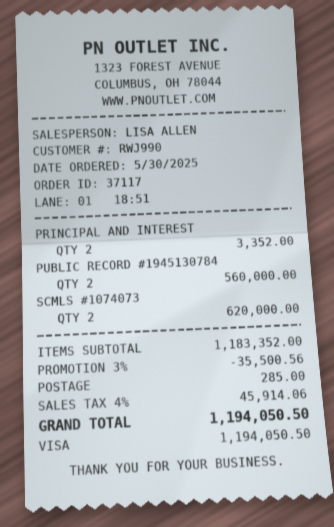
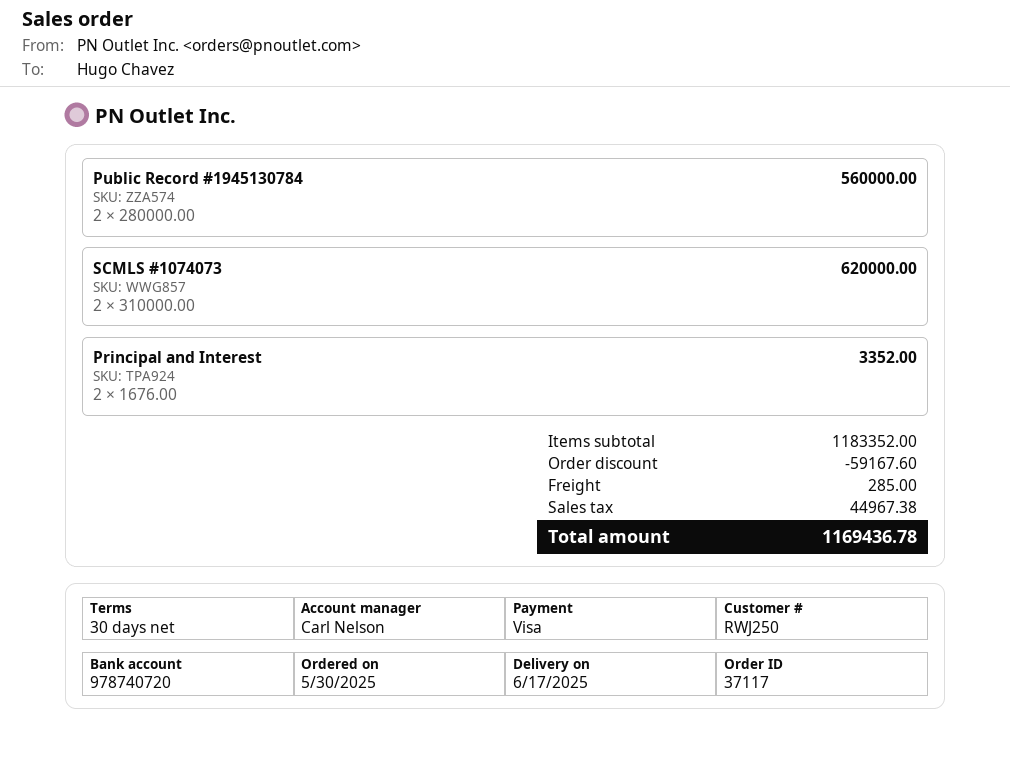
customer number: RWJ990 -> RWJ250
sales rep: LISA ALLEN -> Carl Nelson
discount: 35500.56 -> 59167.60
tax: 45914.06 -> 44967.38
total: 1194050.50 -> 1169436.78

